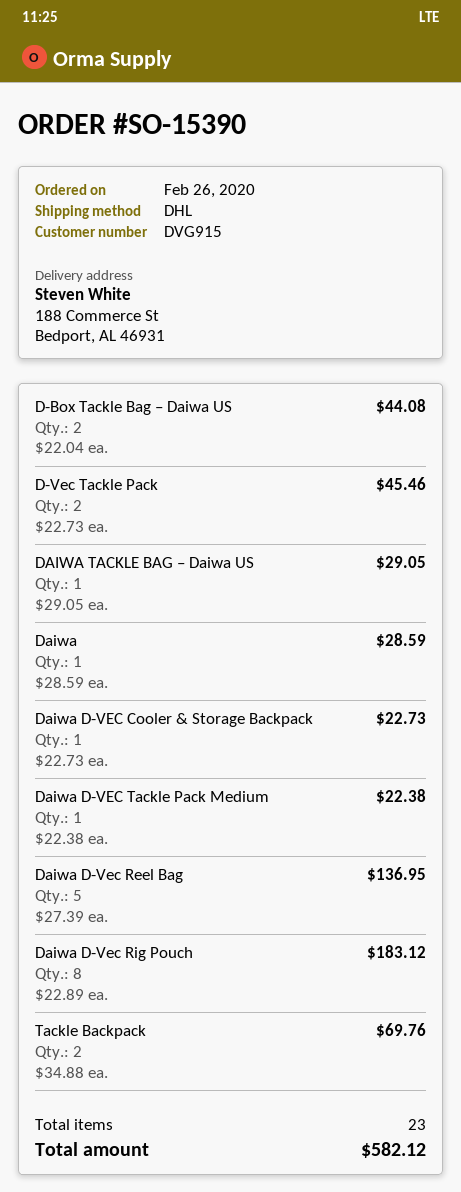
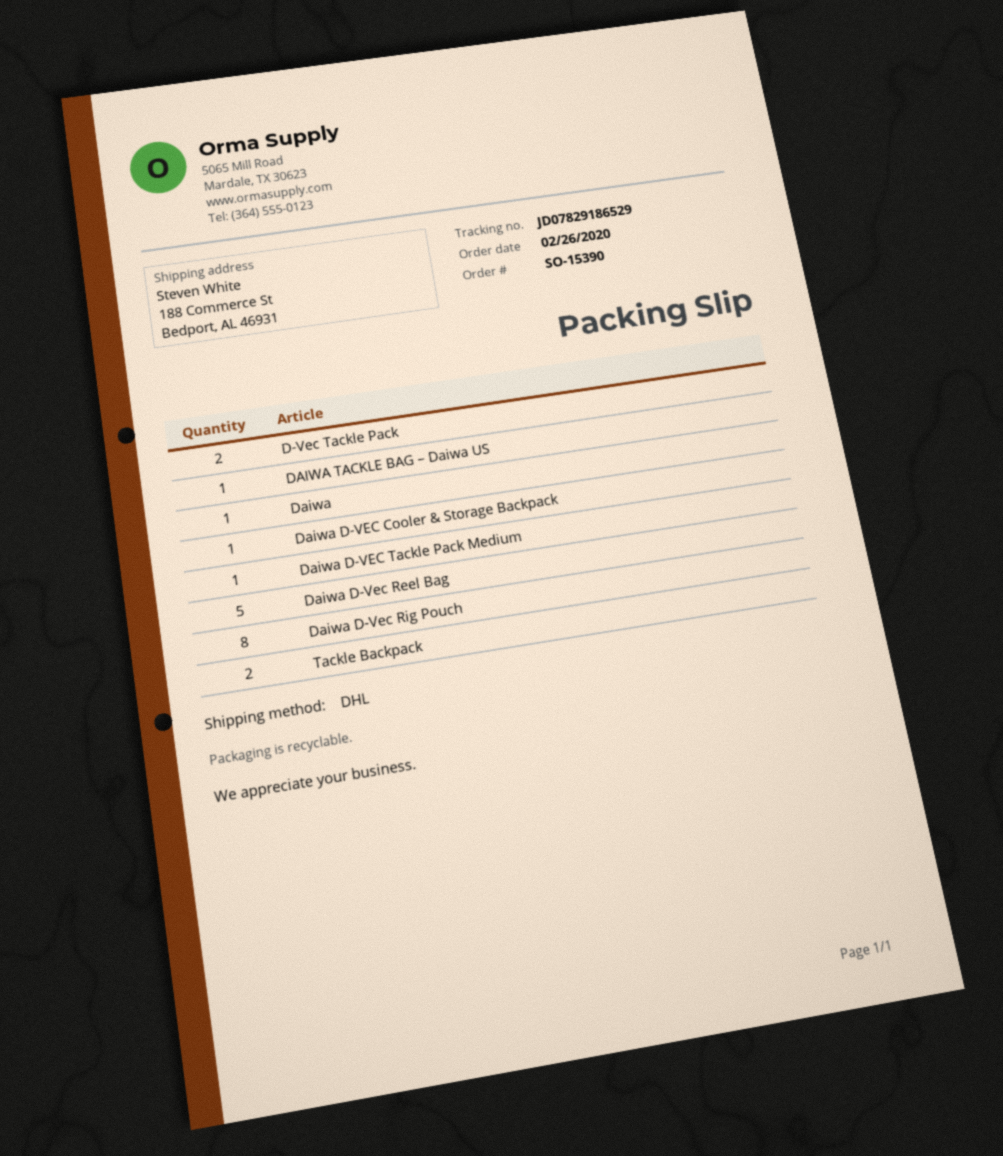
D-Box Tackle Bag – Daiwa US: 2 -> none

